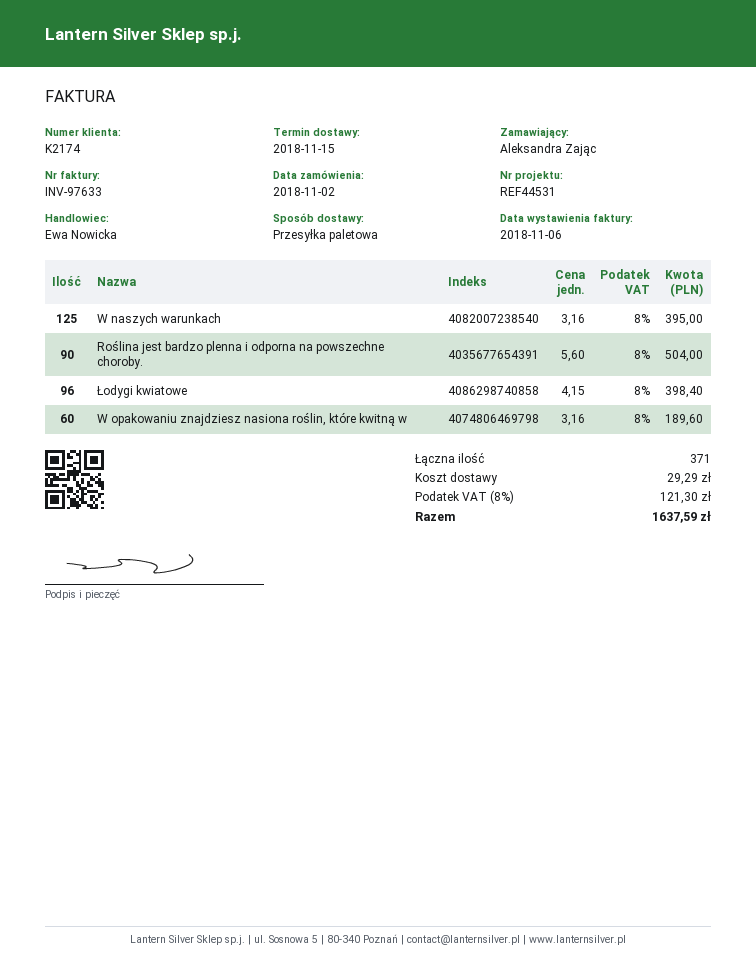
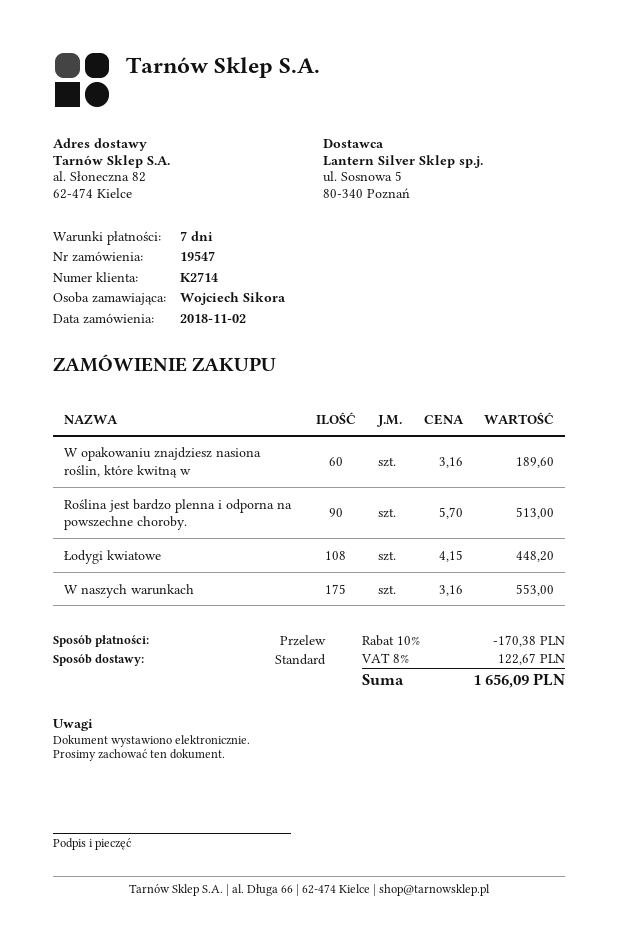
customer number: K2174 -> K2714
ordered by: Aleksandra Zając -> Wojciech Sikora
shipping method: pallet freight -> standard
W naszych warunkach: 125 x 3.16 = 395.00 -> 175 x 3.16 = 553.00
Roślina jest bardzo plenna i odporna na powszechne choroby.: 90 x 5.60 = 504.00 -> 90 x 5.70 = 513.00
Łodygi kwiatowe: 96 x 4.15 = 398.40 -> 108 x 4.15 = 448.20
discount: none -> 10% = 170.38
shipping: 29.29 -> none
tax: 8% = 121.30 -> 8% = 122.67
total: 1637.59 -> 1656.09

